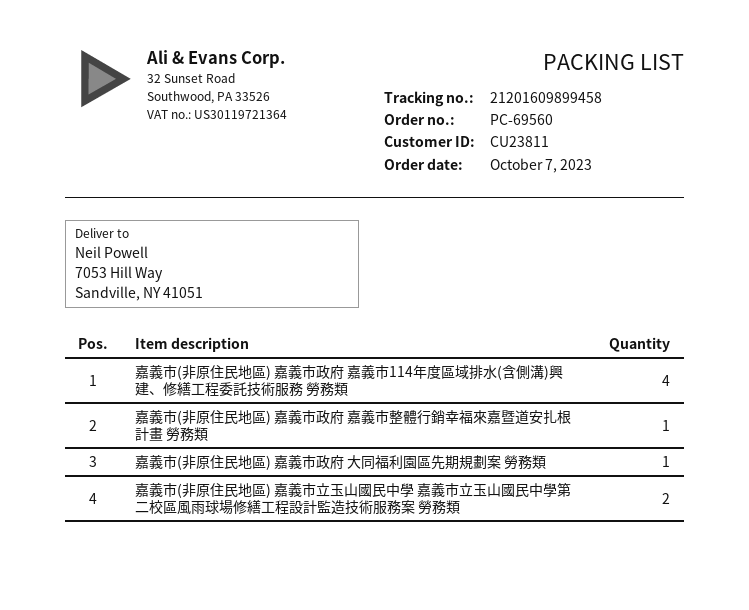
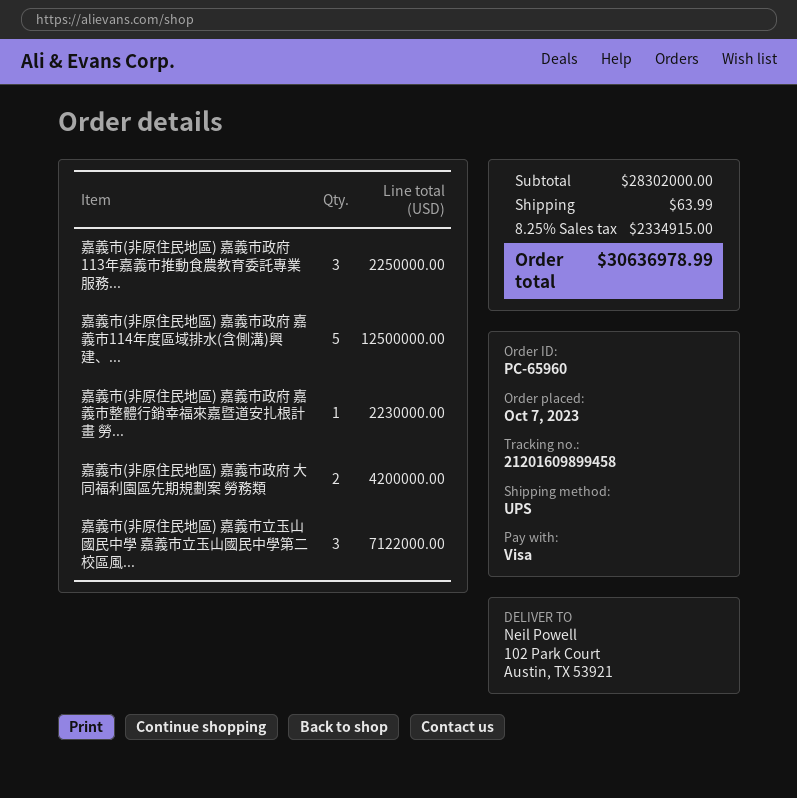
order number: PC-69560 -> PC-65960
ship to: 7053 Hill Way, Sandville, NY 41051 -> 102 Park Court, Austin, TX 53921
嘉義市(非原住民地區) 嘉義市政府 嘉義市114年度區域排水(含側溝)興建、修繕工程委託技術服務 勞務類: 4 -> 5
嘉義市(非原住民地區) 嘉義市政府 大同福利園區先期規劃案 勞務類: 1 -> 2
嘉義市(非原住民地區) 嘉義市立玉山國民中學 嘉義市立玉山國民中學第二校區風雨球場修繕工程設計監造技術服務案 勞務類: 2 -> 3
嘉義市(非原住民地區) 嘉義市政府 113年嘉義市推動食農教育委託專業服務...: none -> 3

